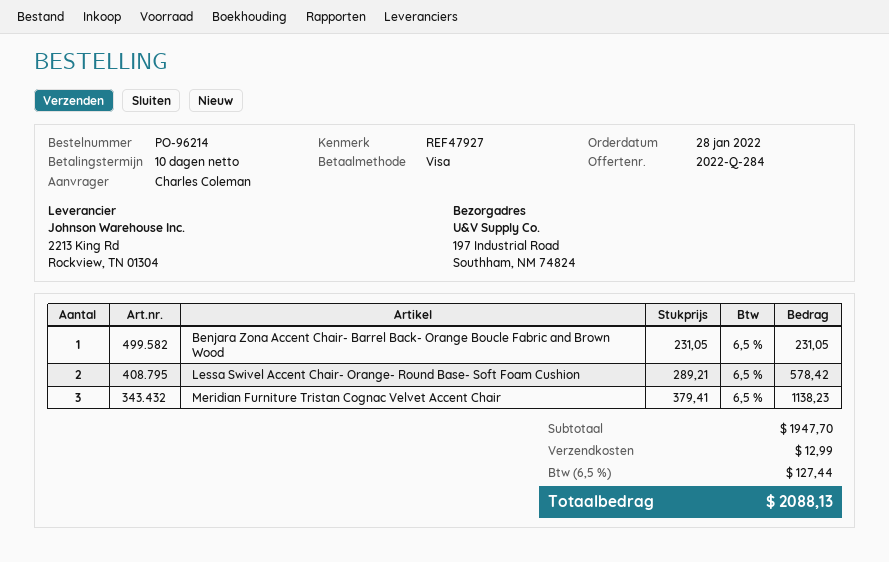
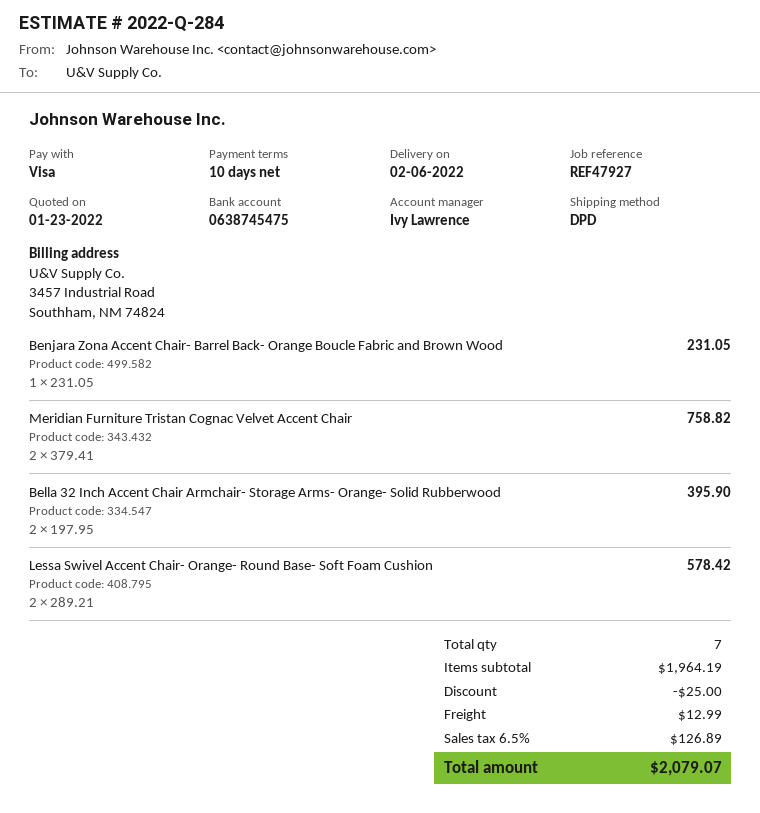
Meridian Furniture Tristan Cognac Velvet Accent Chair: 3 x 379.41 = 1138.23 -> 2 x 379.41 = 758.82
Bella 32 Inch Accent Chair Armchair- Storage Arms- Orange- Solid Rubberwood: none -> 2 x 197.95 = 395.90
subtotal: 1947.70 -> 1964.19
discount: none -> 25.00
tax: 6.5% = 127.44 -> 6.5% = 126.89
total: 2088.13 -> 2079.07

